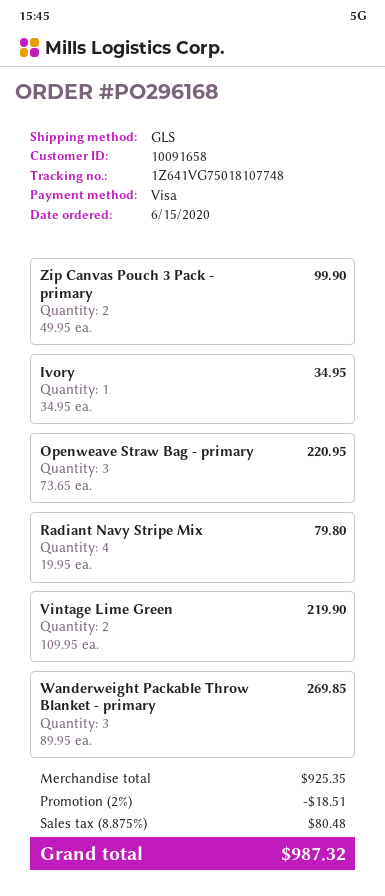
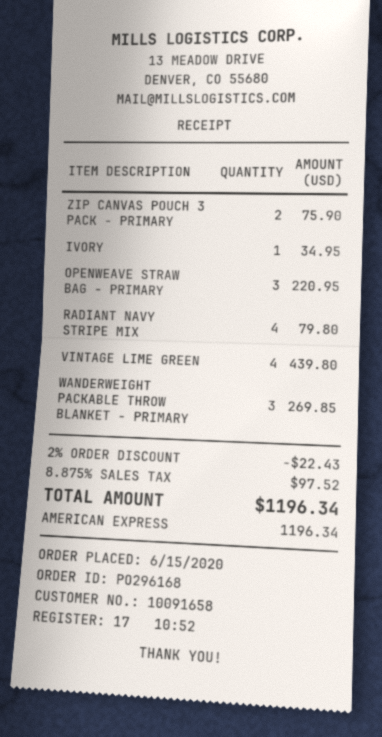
payment method: Visa -> American Express
Zip Canvas Pouch 3 Pack - primary: 2 for 99.90 -> 2 for 75.90
Vintage Lime Green: 2 for 219.90 -> 4 for 439.80
discount: 2% = 18.51 -> 2% = 22.43
tax: 8.875% = 80.48 -> 8.875% = 97.52
total: 987.32 -> 1196.34

